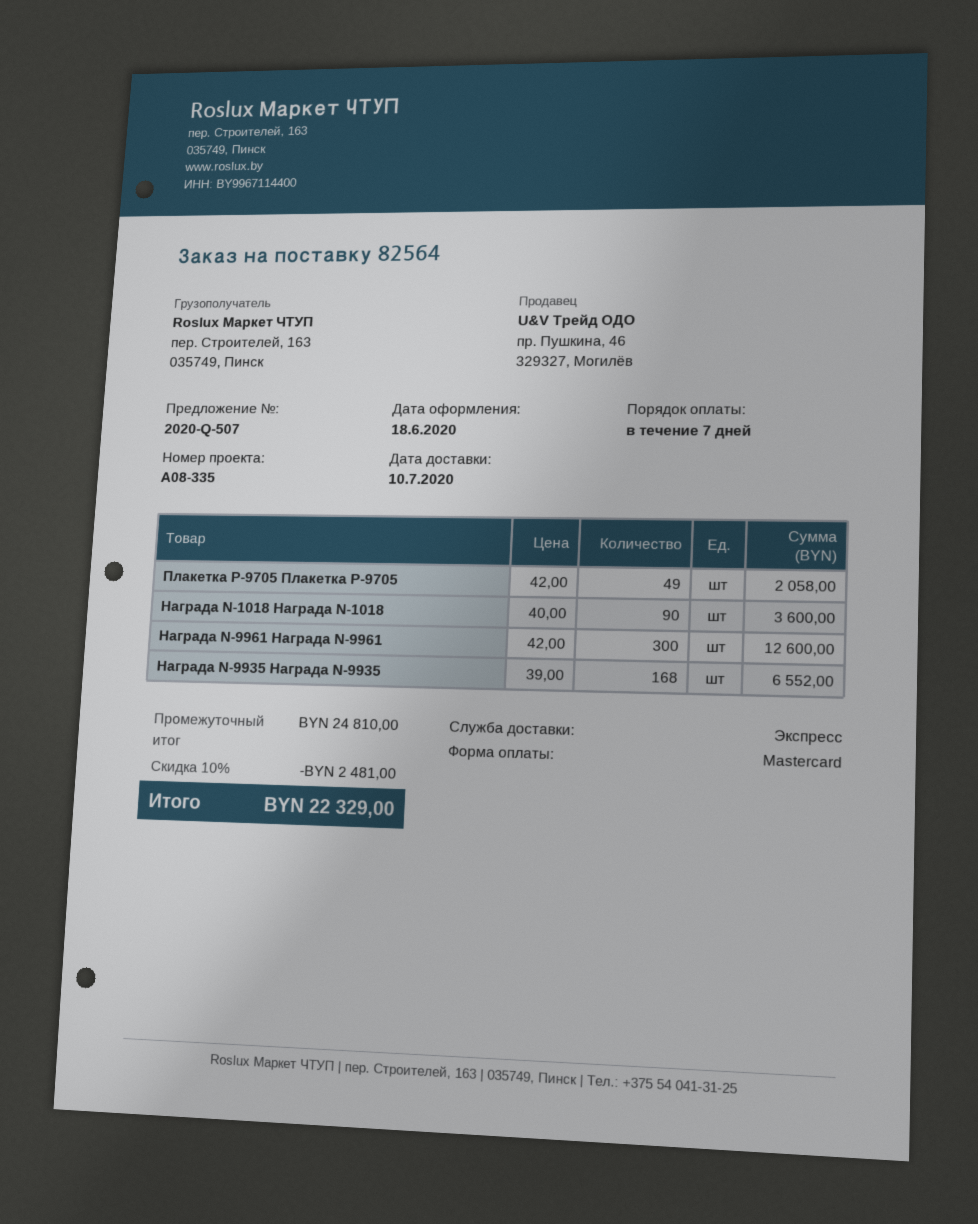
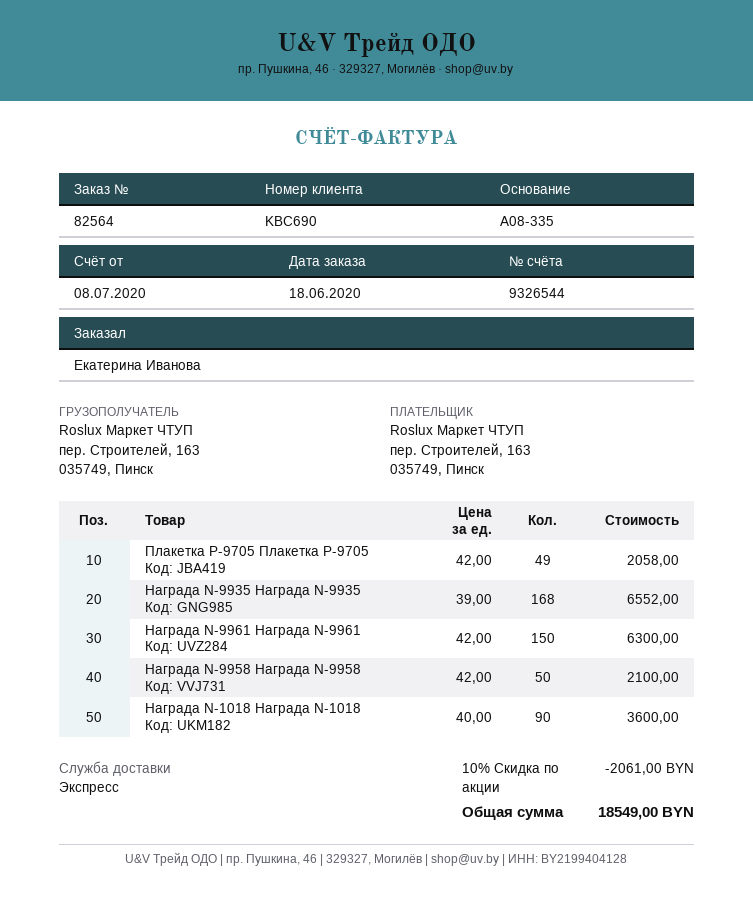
Награда N-9961 Награда N-9961: 300 x 42.00 = 12600.00 -> 150 x 42.00 = 6300.00
Награда N-9958 Награда N-9958: none -> 50 x 42.00 = 2100.00
discount: 10% = 2481.00 -> 10% = 2061.00
total: 22329.00 -> 18549.00

